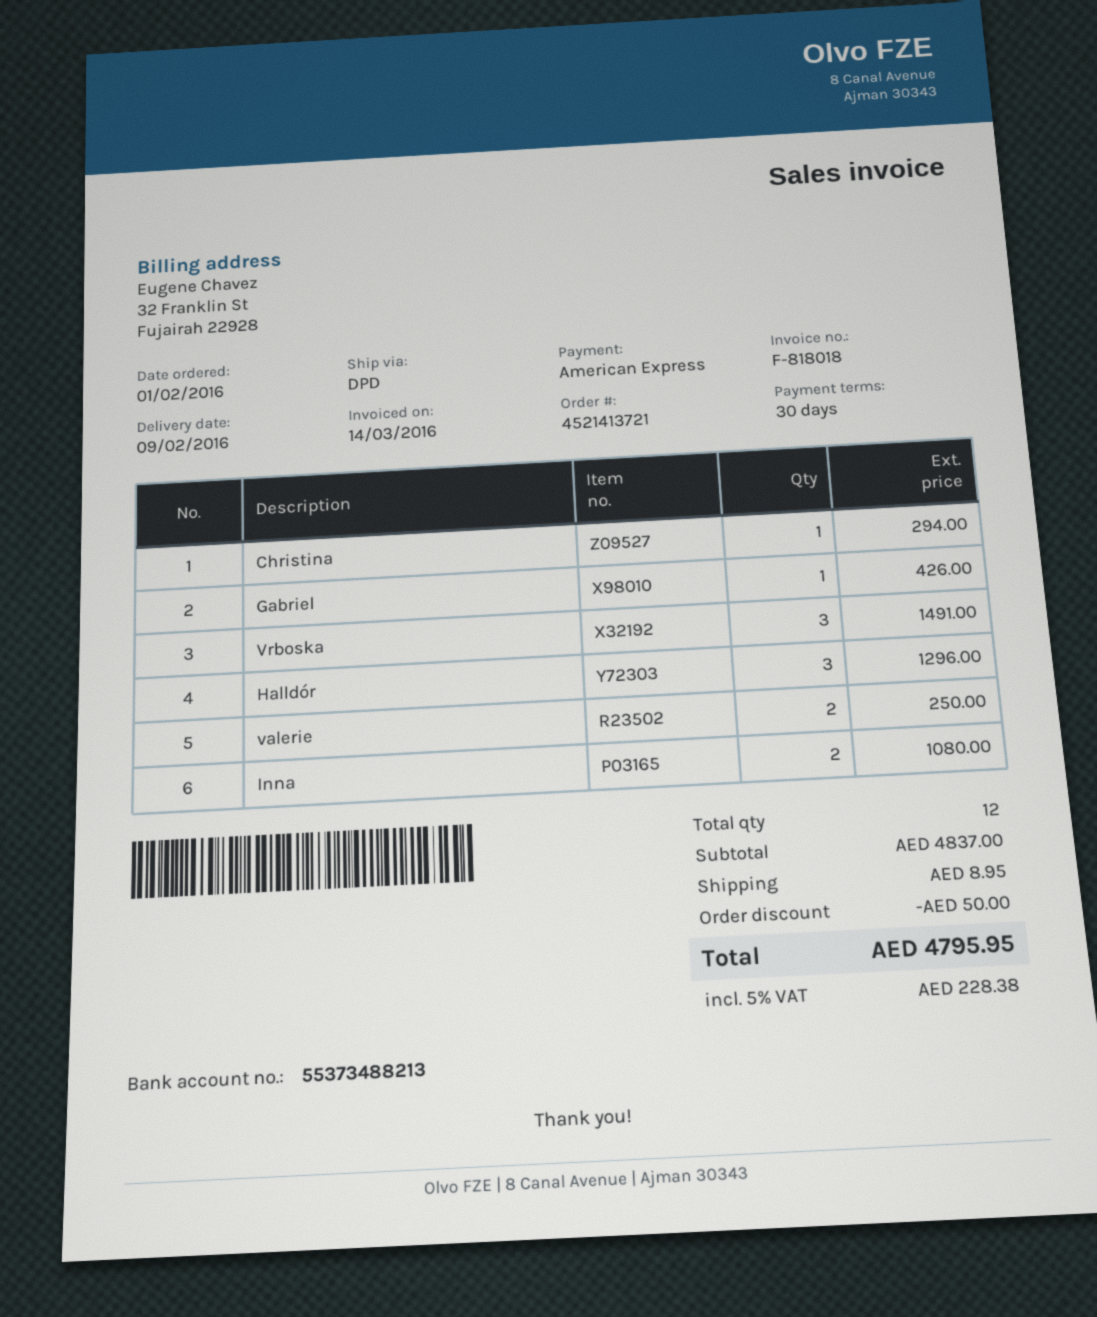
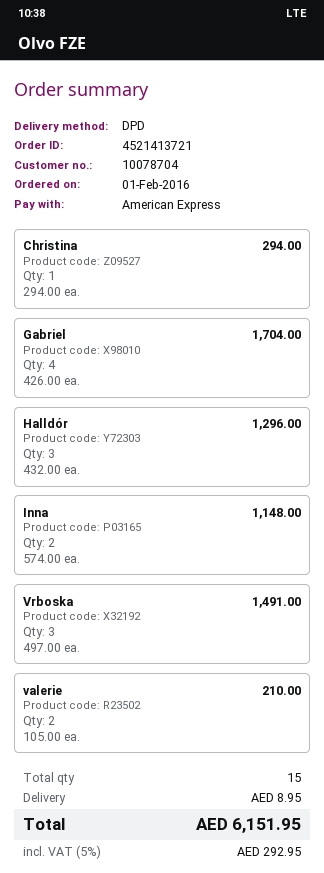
Gabriel: 1 for 426.00 -> 4 for 1704.00
valerie: 2 for 250.00 -> 2 for 210.00
Inna: 2 for 1080.00 -> 2 for 1148.00
total quantity: 12 -> 15
discount: 50.00 -> none
tax: 5% = 228.38 -> 5% = 292.95
total: 4795.95 -> 6151.95

